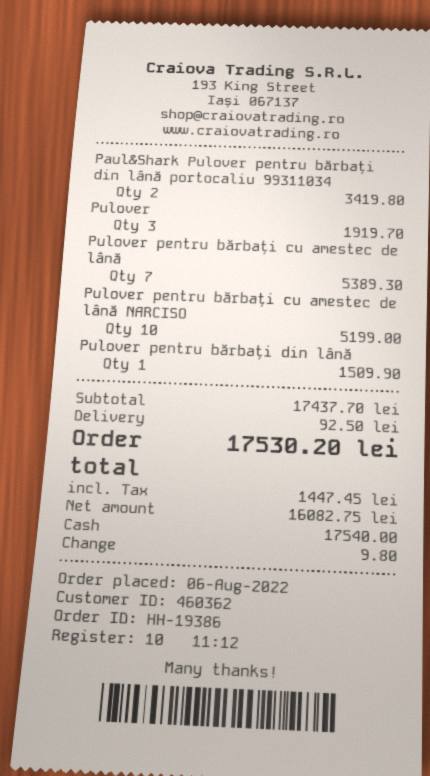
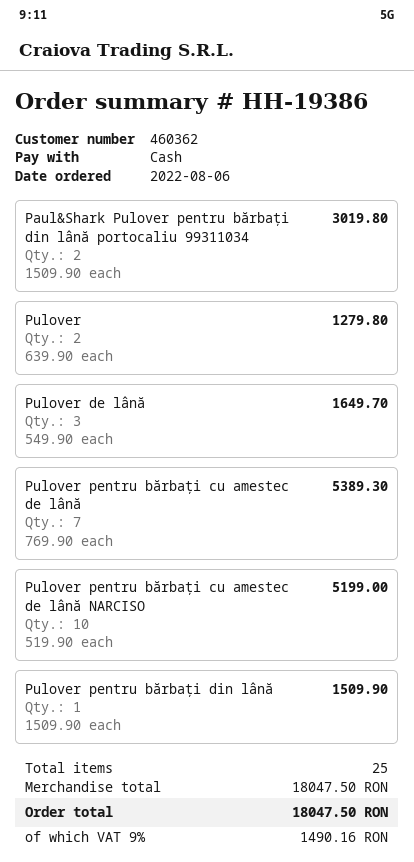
Paul&Shark Pulover pentru bărbați din lână portocaliu 99311034: 2 for 3419.80 -> 2 for 3019.80
Pulover: 3 for 1919.70 -> 2 for 1279.80
Pulover de lână: none -> 3 for 1649.70
subtotal: 17437.70 -> 18047.50
shipping: 92.50 -> none
tax: 1447.45 -> 1490.16
total: 17530.20 -> 18047.50

